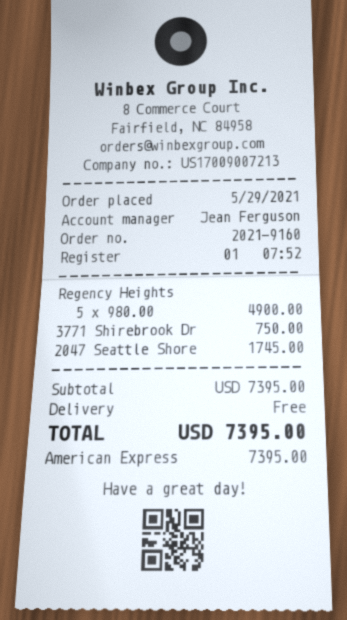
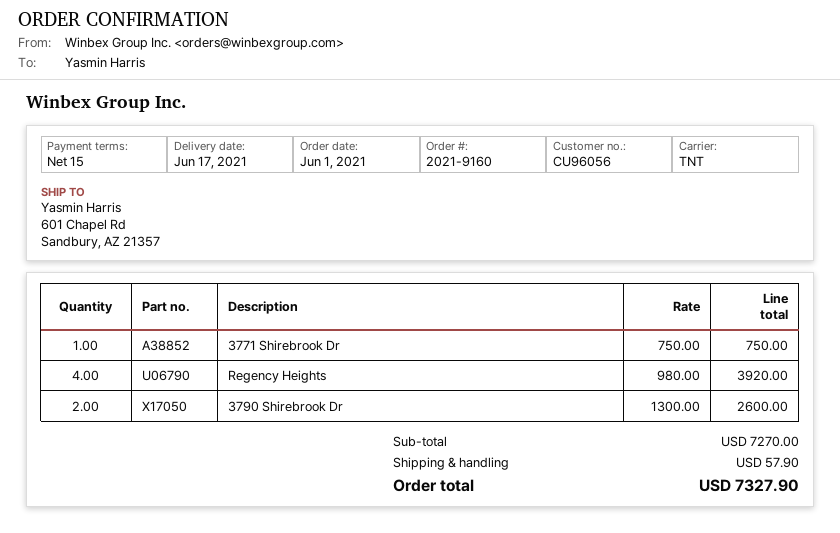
order date: 2021-05-29 -> 2021-06-01
Regency Heights: 5 x 980.00 = 4900.00 -> 4 x 980.00 = 3920.00
2047 Seattle Shore: 1 x 1745.00 = 1745.00 -> none
3790 Shirebrook Dr: none -> 2 x 1300.00 = 2600.00
subtotal: 7395.00 -> 7270.00
shipping: 0.00 -> 57.90
total: 7395.00 -> 7327.90

